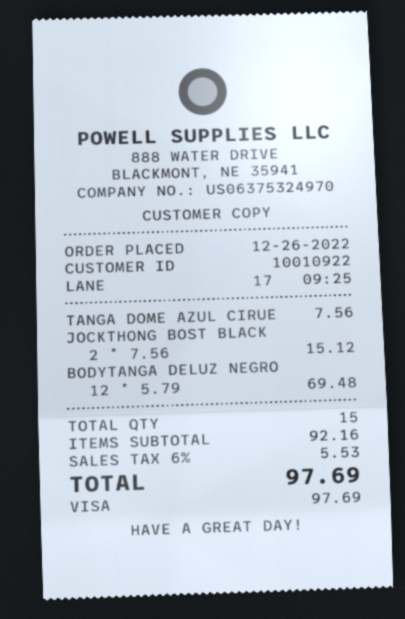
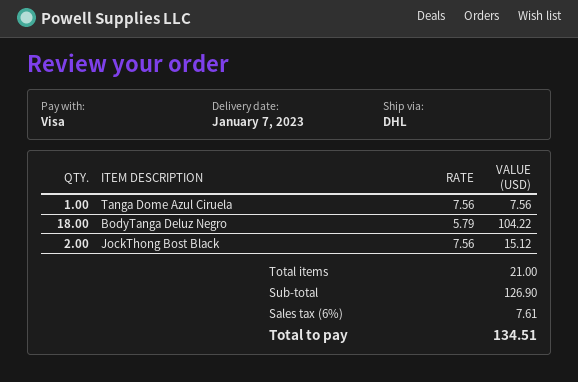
BODYTANGA DELUZ NEGRO: 12 x 5.79 = 69.48 -> 18 x 5.79 = 104.22
total quantity: 15 -> 21
subtotal: 92.16 -> 126.90
tax: 6% = 5.53 -> 6% = 7.61
total: 97.69 -> 134.51

